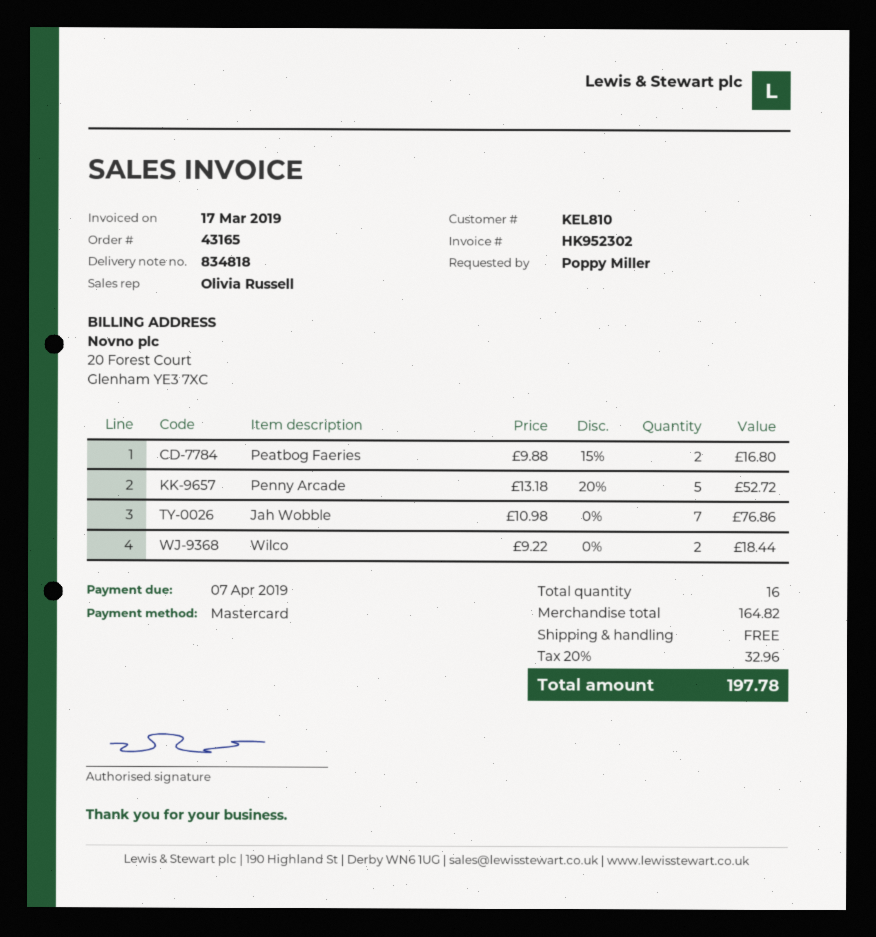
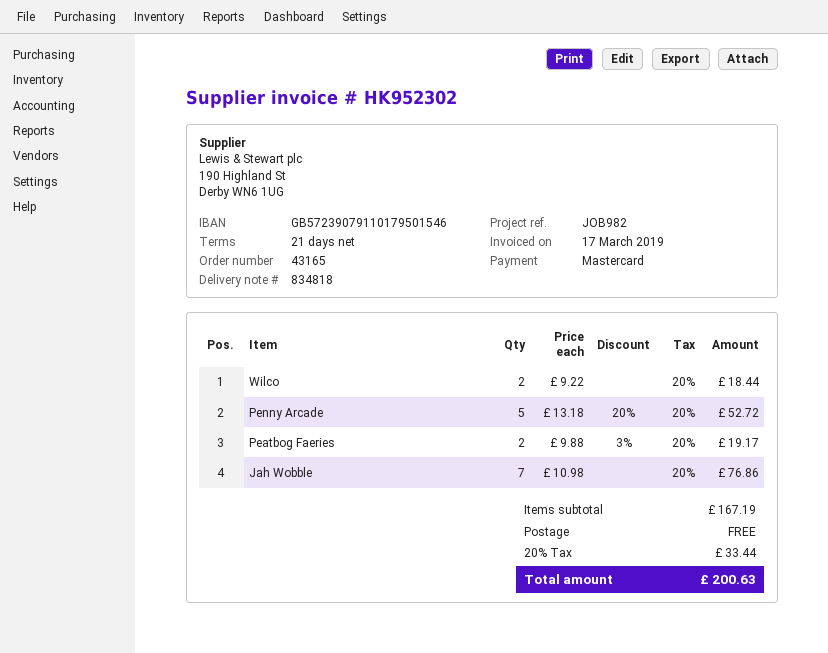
Peatbog Faeries: 2 x 9.88 - 15% = 16.80 -> 2 x 9.88 - 3% = 19.17
subtotal: 164.82 -> 167.19
tax: 20% = 32.96 -> 20% = 33.44
total: 197.78 -> 200.63

